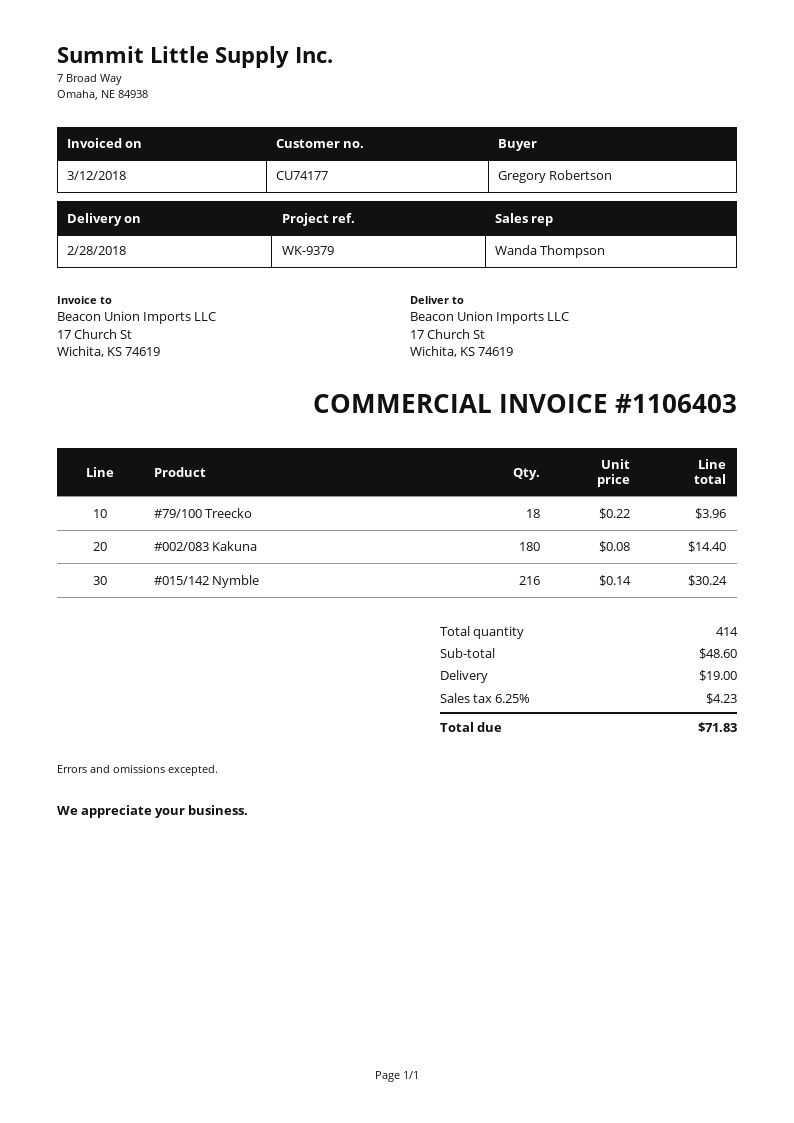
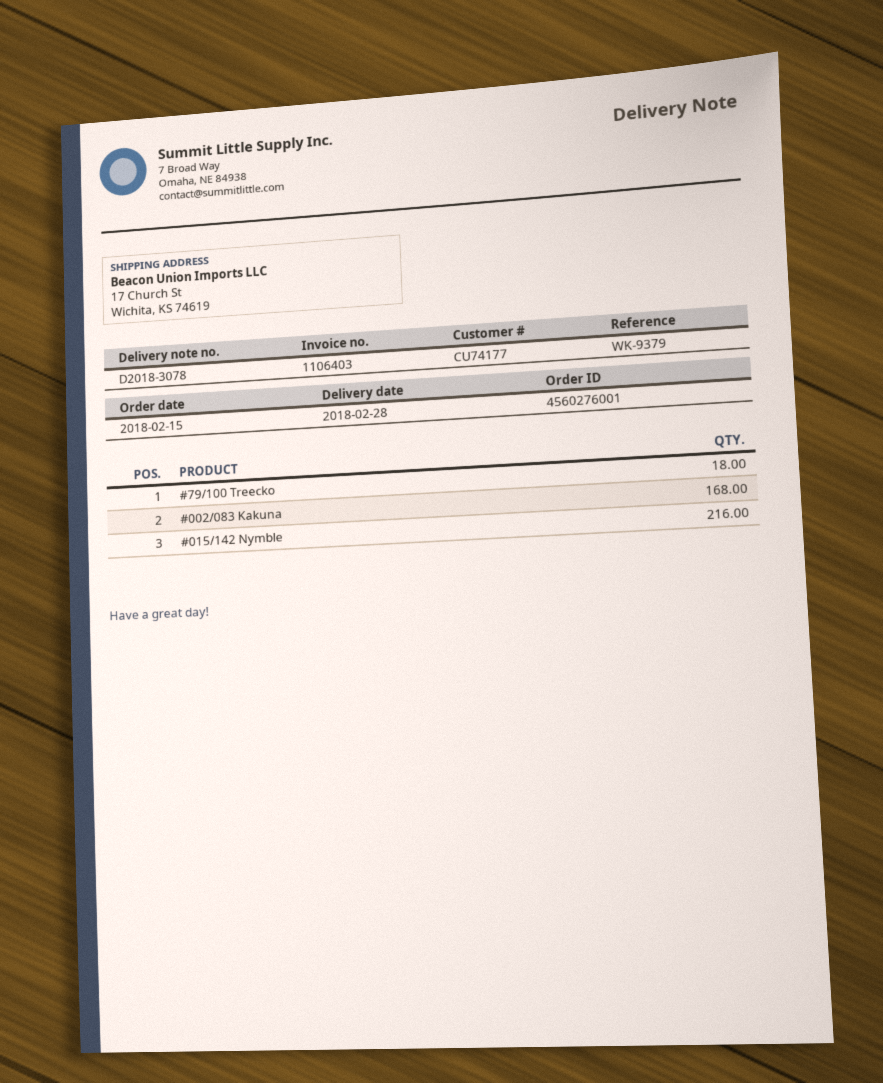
#002/083 Kakuna: 180 -> 168

